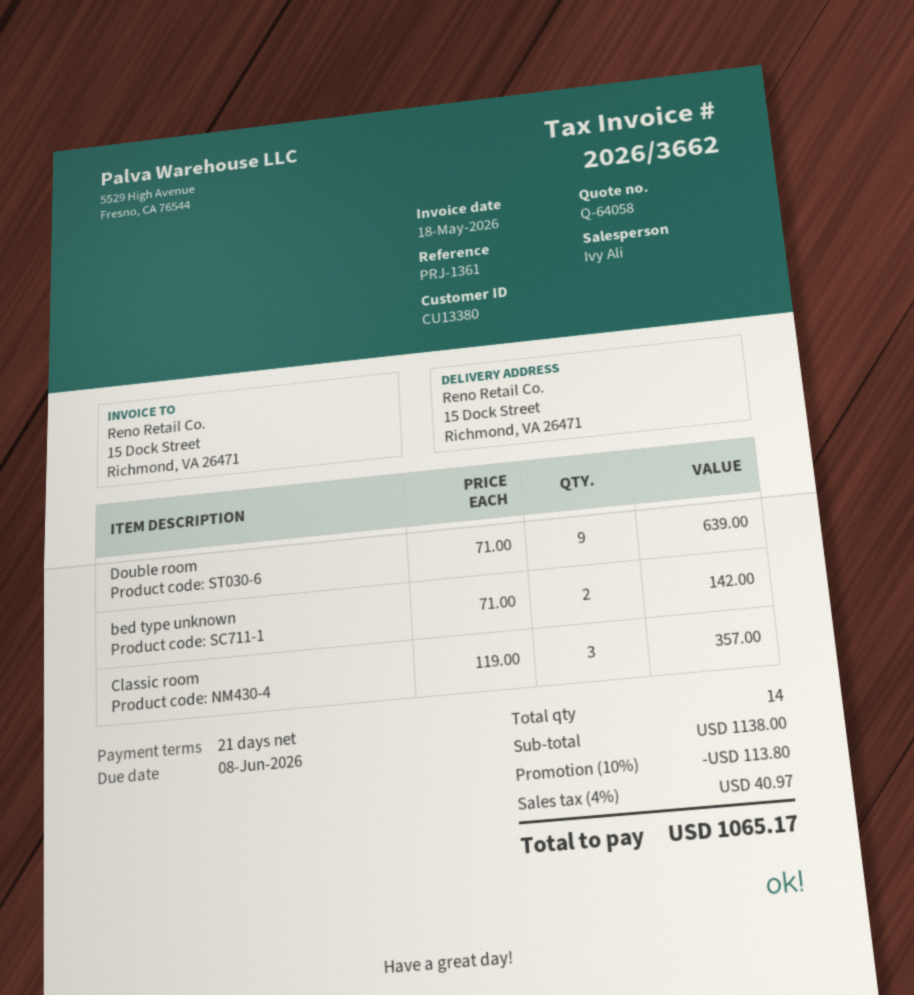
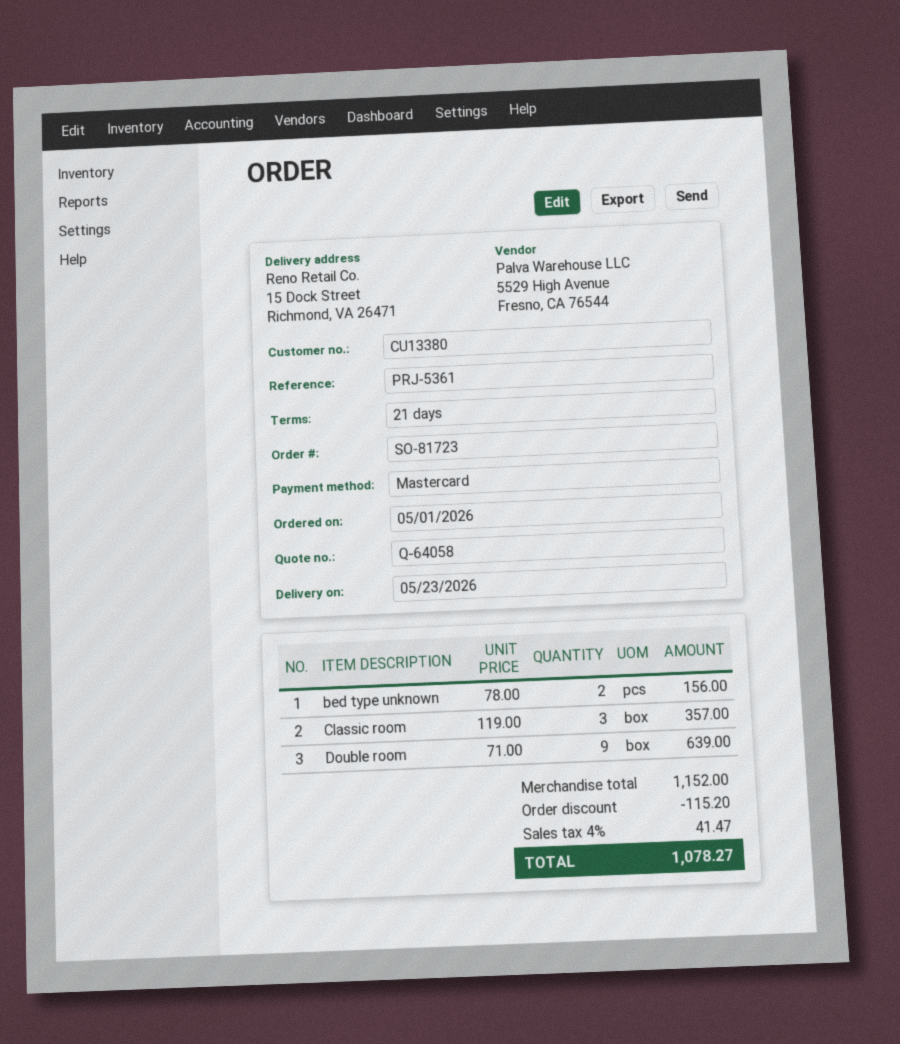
reference: PRJ-1361 -> PRJ-5361
bed type unknown: 2 x 71.00 = 142.00 -> 2 x 78.00 = 156.00
subtotal: 1138.00 -> 1152.00
discount: 113.80 -> 115.20
tax: 4% = 40.97 -> 4% = 41.47
total: 1065.17 -> 1078.27

